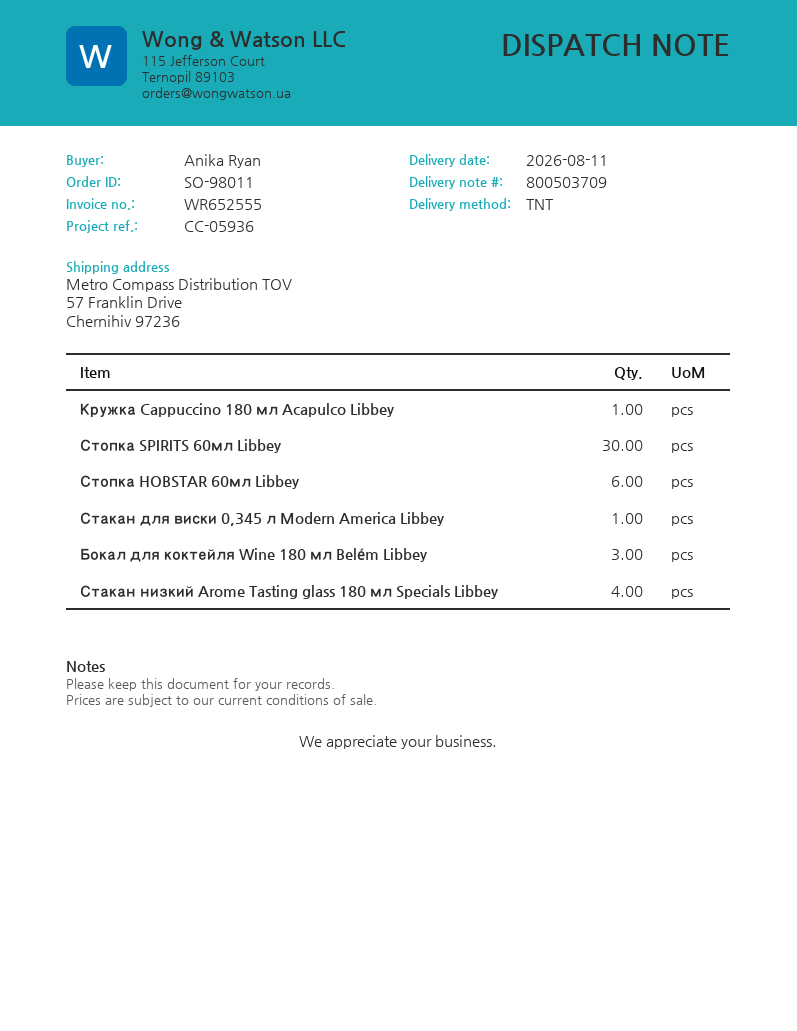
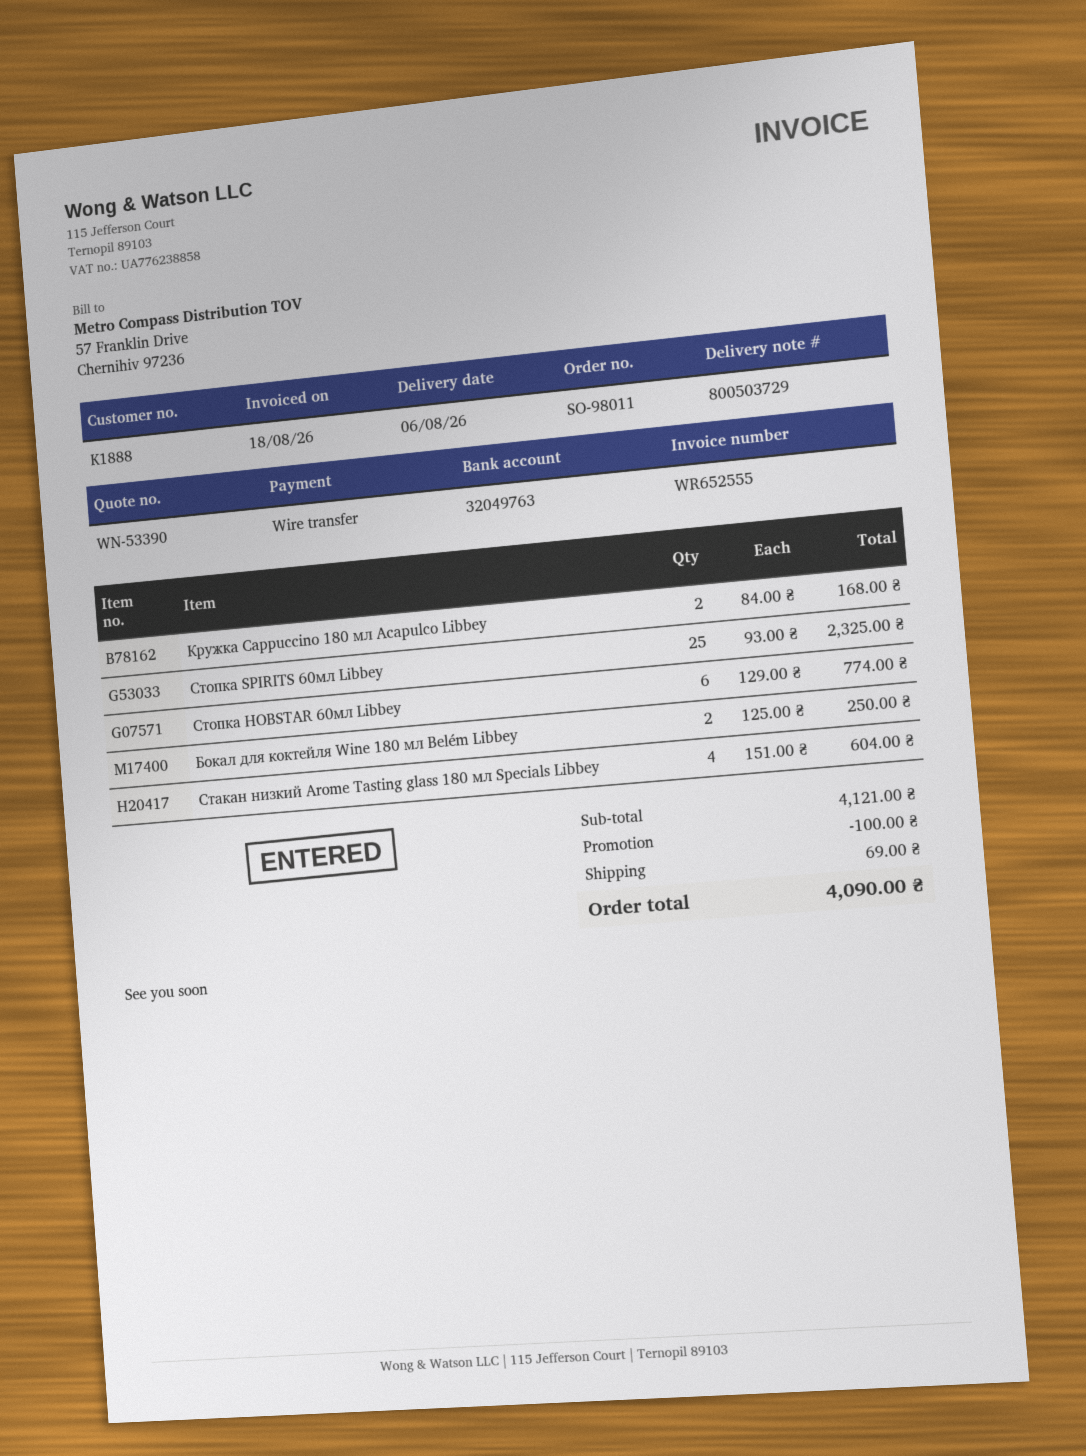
delivery note number: 800503709 -> 800503729
delivery date: 2026-08-11 -> 2026-08-06
Кружка Cappuccino 180 мл Acapulco Libbey: 1 -> 2
Стопка SPIRITS 60мл Libbey: 30 -> 25
Стакан для виски 0,345 л Modern America Libbey: 1 -> none
Бокал для коктейля Wine 180 мл Belém Libbey: 3 -> 2

